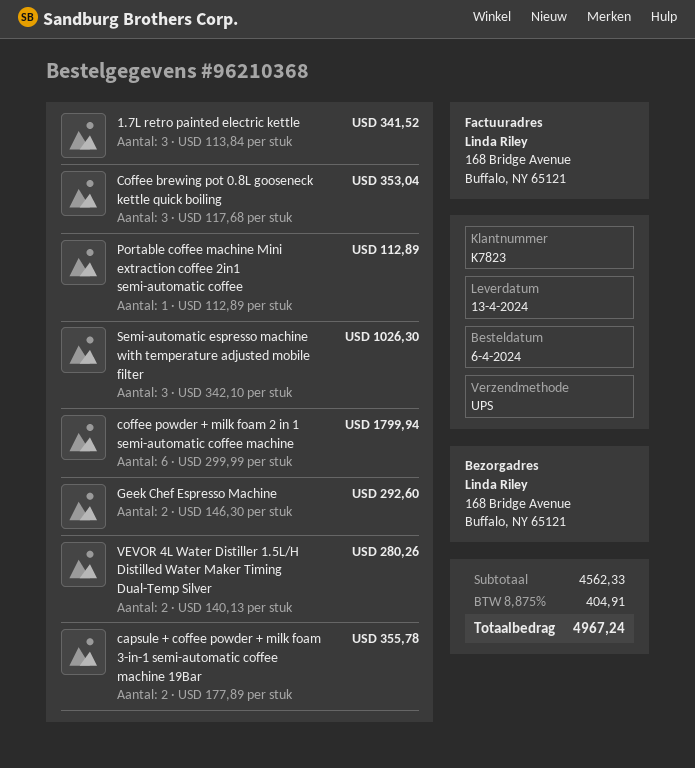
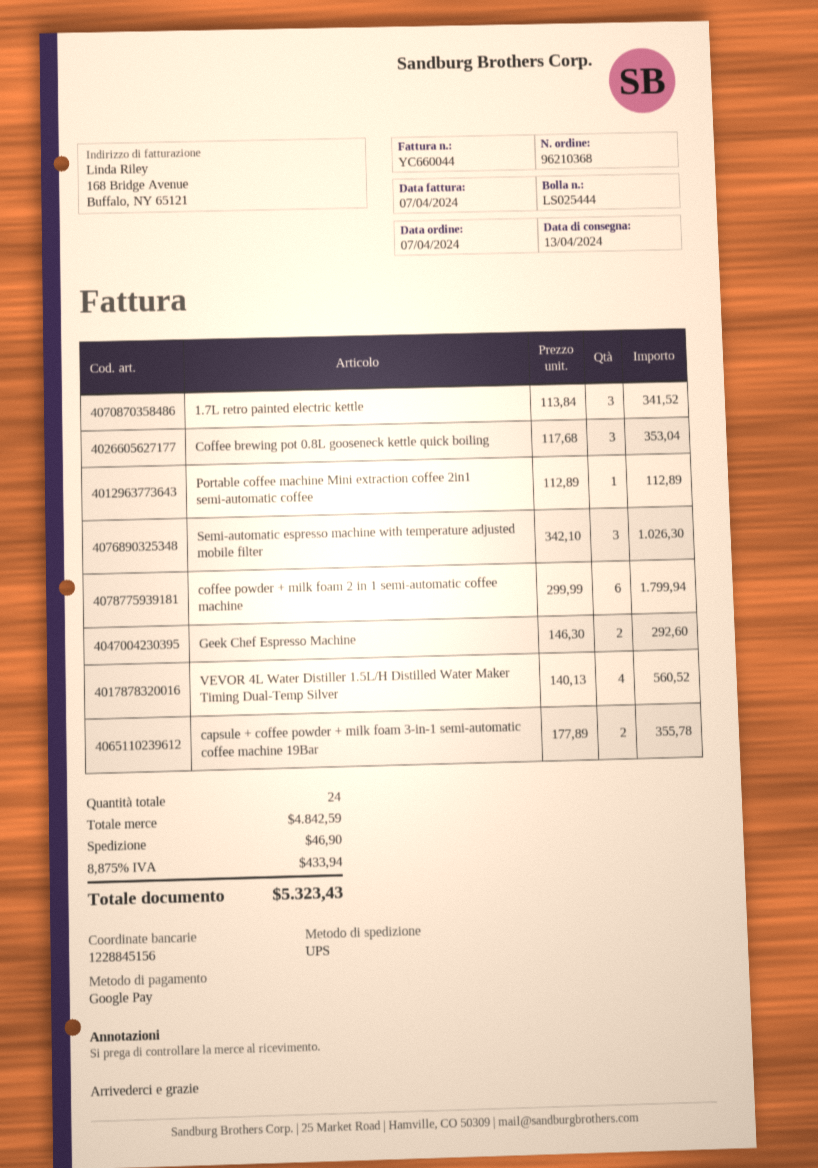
order date: 2024-04-06 -> 2024-04-07
VEVOR 4L Water Distiller 1.5L/H Distilled Water Maker Timing Dual-Temp Silver: 2 x 140.13 = 280.26 -> 4 x 140.13 = 560.52
subtotal: 4562.33 -> 4842.59
shipping: none -> 46.90
tax: 8.875% = 404.91 -> 8.875% = 433.94
total: 4967.24 -> 5323.43

